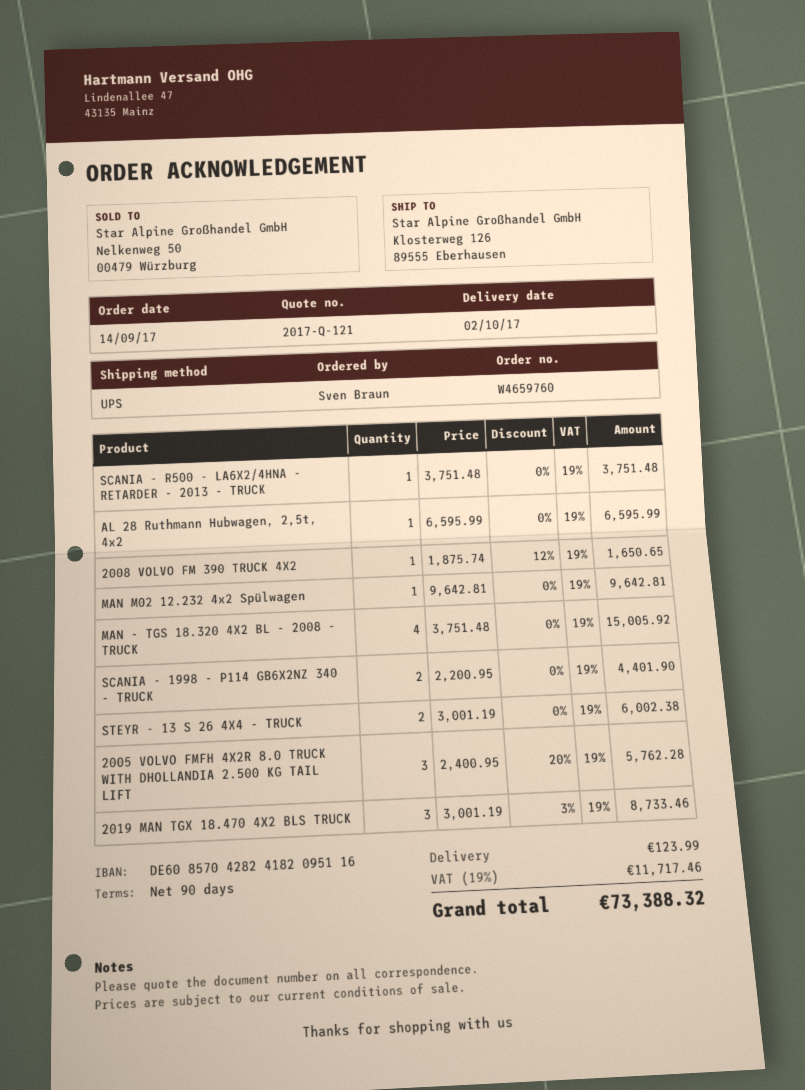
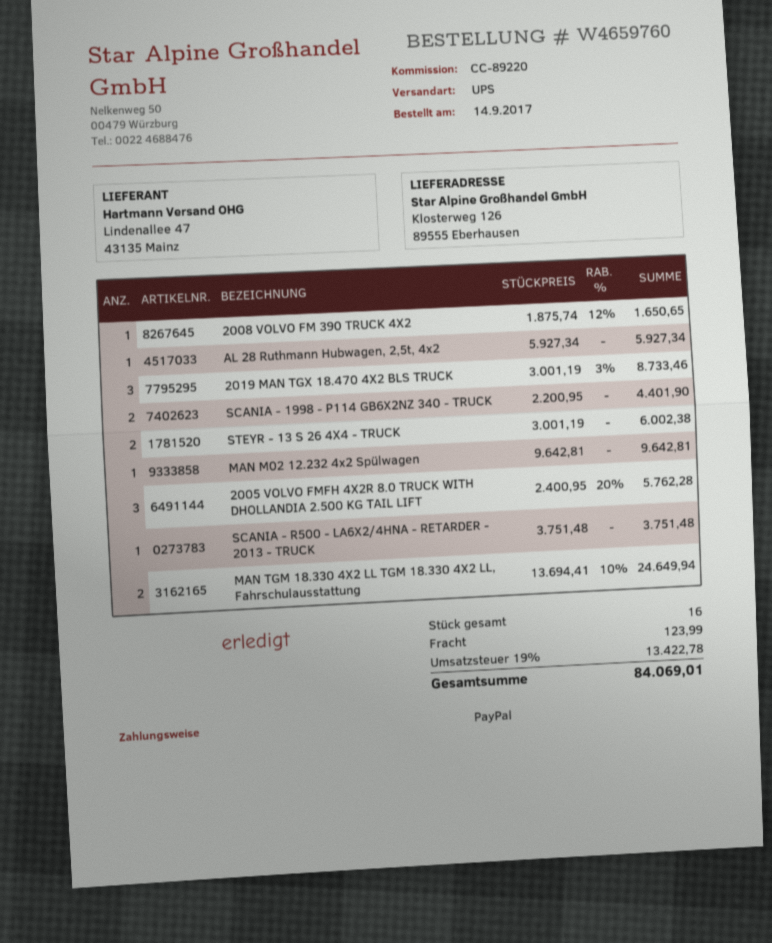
AL 28 Ruthmann Hubwagen, 2,5t, 4x2: 1 x 6595.99 = 6595.99 -> 1 x 5927.34 = 5927.34
MAN - TGS 18.320 4X2 BL - 2008 - TRUCK: 4 x 3751.48 = 15005.92 -> none
MAN TGM 18.330 4X2 LL TGM 18.330 4X2 LL, Fahrschulausstattung: none -> 2 x 13694.41 - 10% = 24649.94
tax: 19% = 11717.46 -> 19% = 13422.78
total: 73388.32 -> 84069.01

